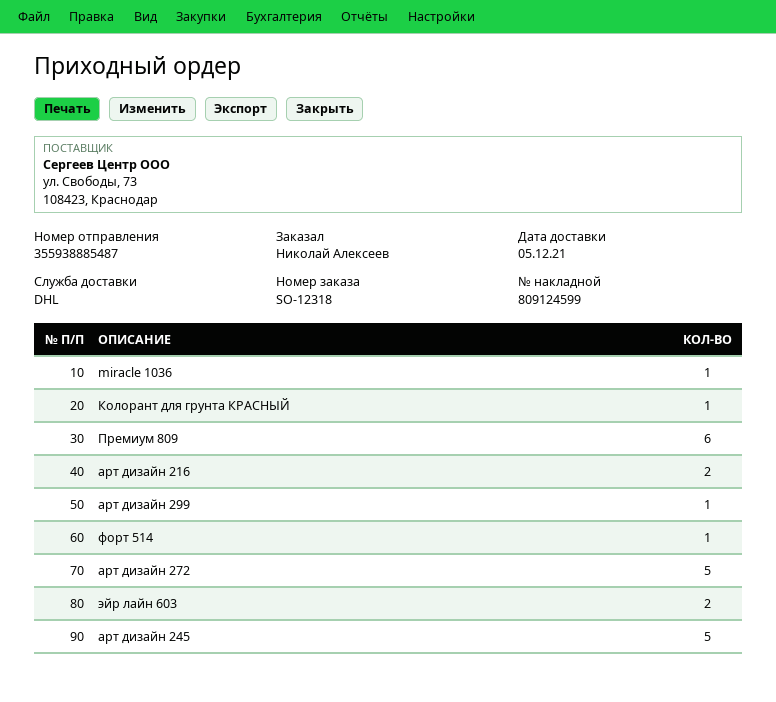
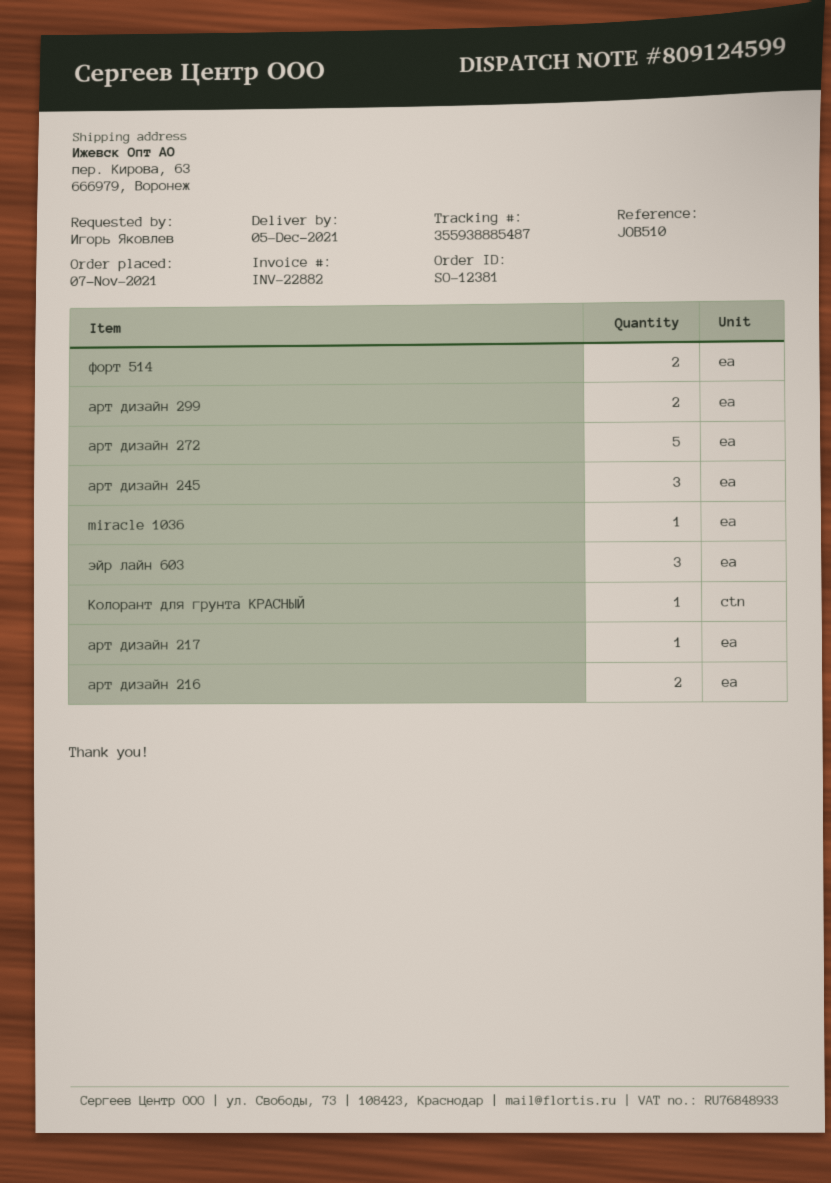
order number: SO-12318 -> SO-12381
ordered by: Николай Алексеев -> Игорь Яковлев
Премиум 809: 6 -> none
арт дизайн 299: 1 -> 2
форт 514: 1 -> 2
эйр лайн 603: 2 -> 3
арт дизайн 245: 5 -> 3
арт дизайн 217: none -> 1

